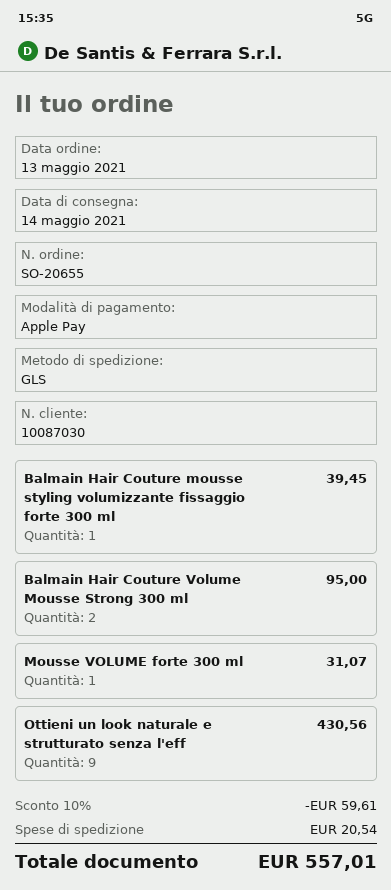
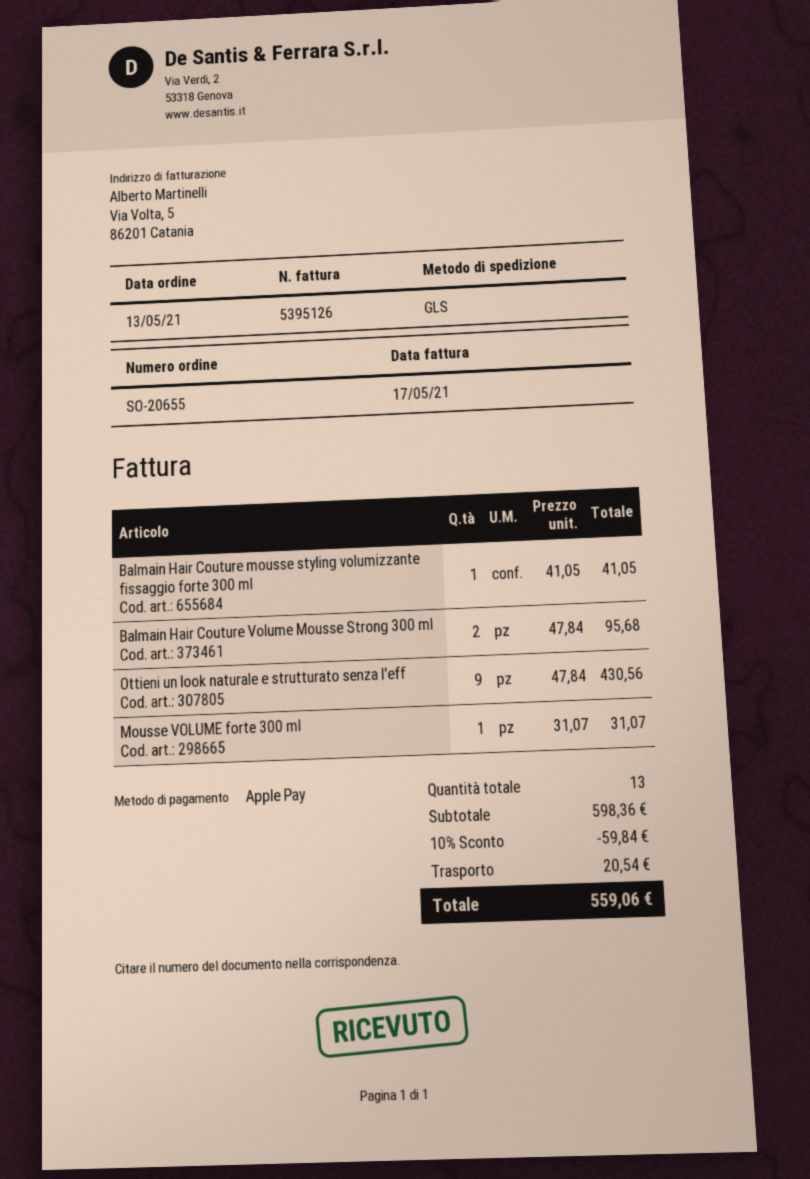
Balmain Hair Couture mousse styling volumizzante fissaggio forte 300 ml: 1 for 39.45 -> 1 for 41.05
Balmain Hair Couture Volume Mousse Strong 300 ml: 2 for 95.00 -> 2 for 95.68
discount: 10% = 59.61 -> 10% = 59.84
total: 557.01 -> 559.06

